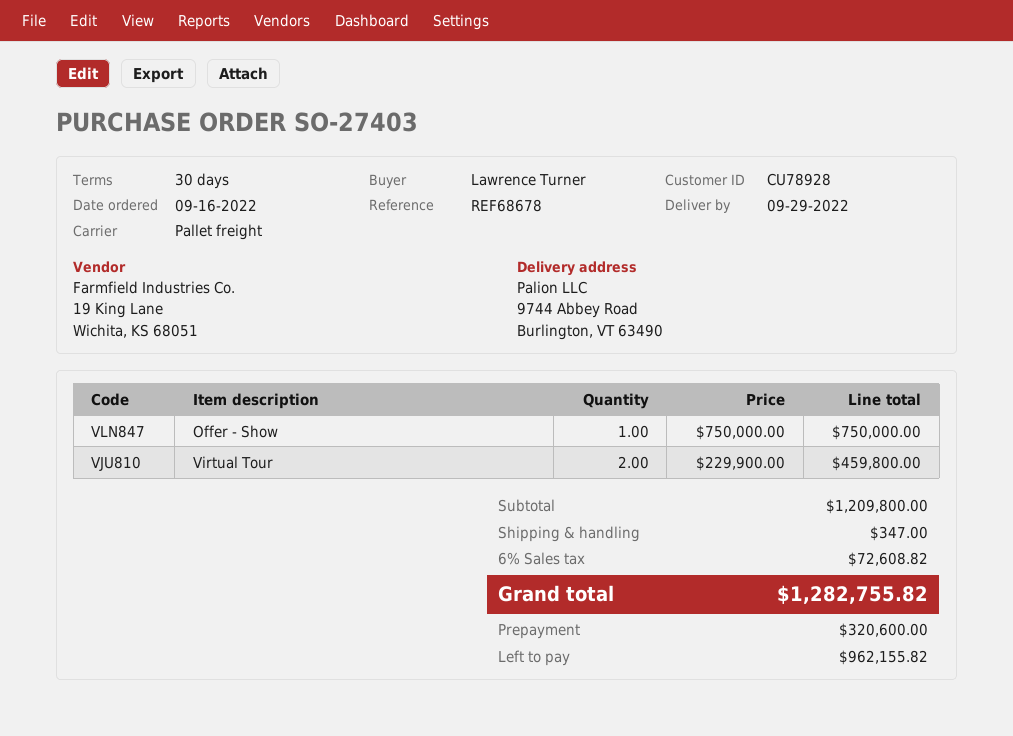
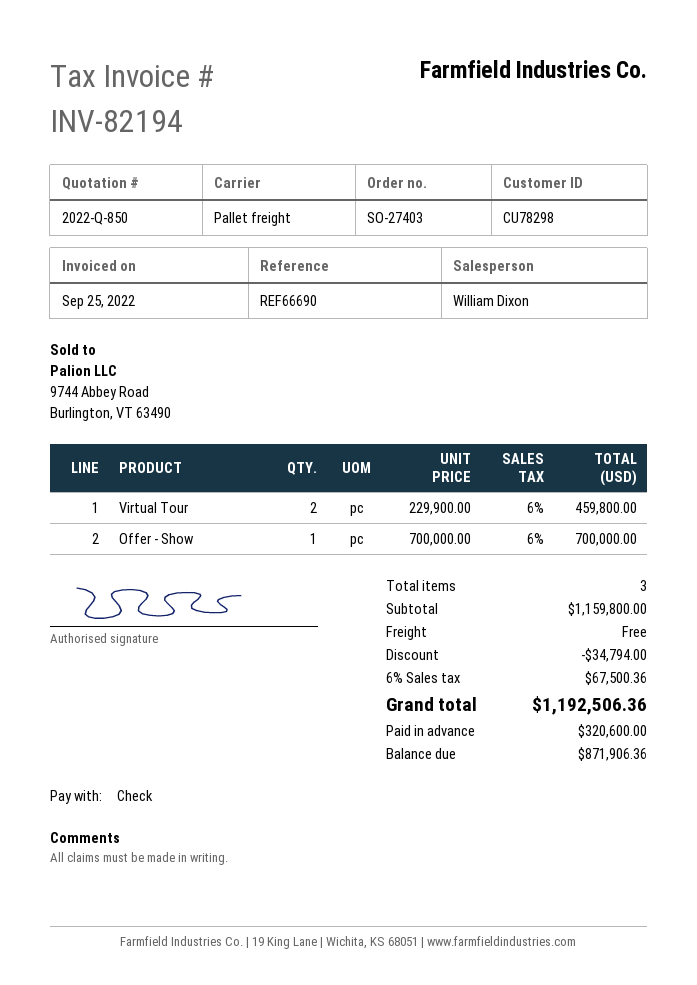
customer number: CU78928 -> CU78298
reference: REF68678 -> REF66690
Offer - Show: 1 x 750000.00 = 750000.00 -> 1 x 700000.00 = 700000.00
subtotal: 1209800.00 -> 1159800.00
discount: none -> 34794.00
shipping: 347.00 -> 0.00
tax: 6% = 72608.82 -> 6% = 67500.36
total: 1282755.82 -> 1192506.36
balance: 962155.82 -> 871906.36

